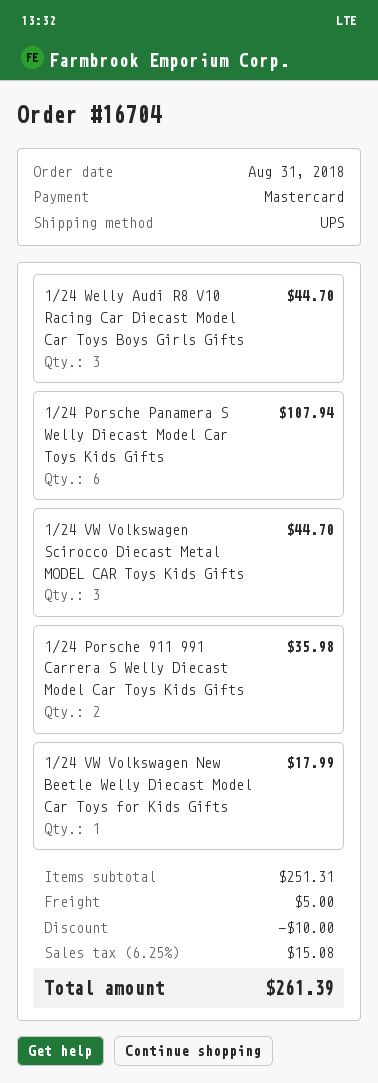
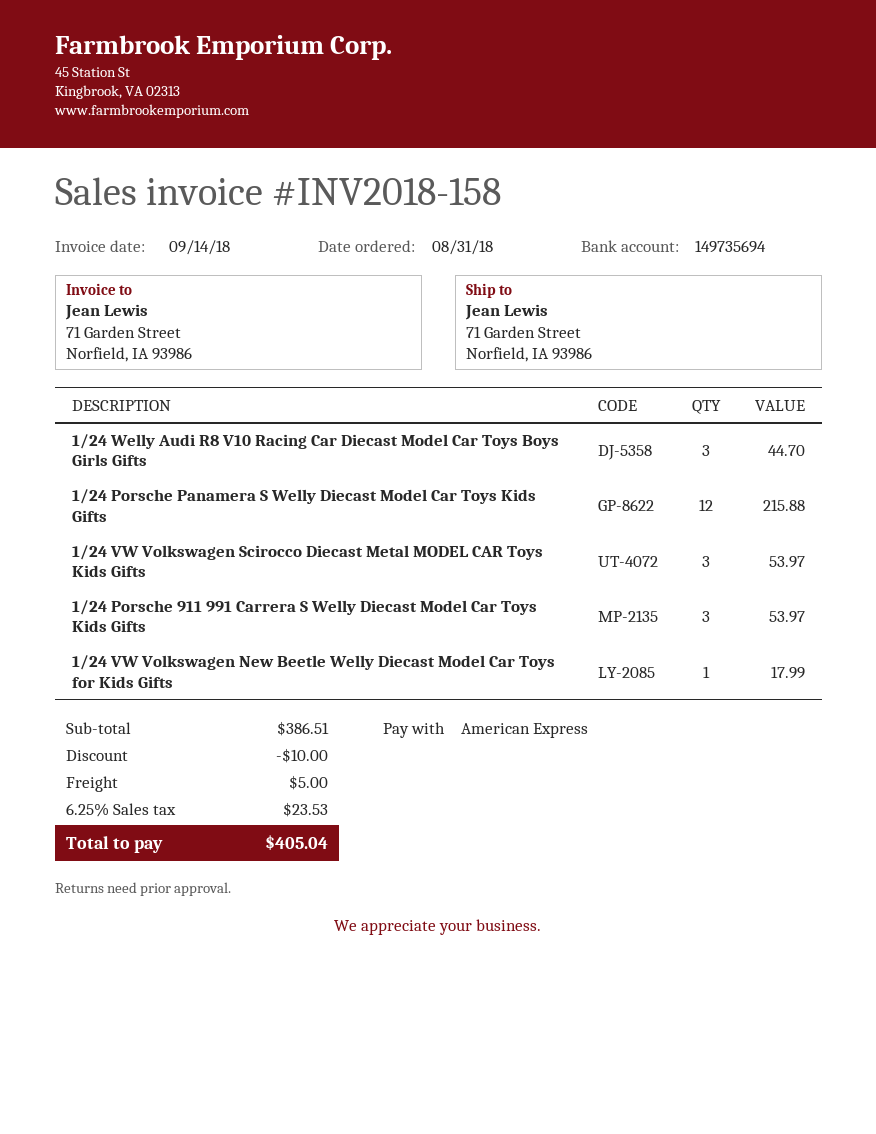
payment method: Mastercard -> American Express
1/24 Porsche Panamera S Welly Diecast Model Car Toys Kids Gifts: 6 for 107.94 -> 12 for 215.88
1/24 VW Volkswagen Scirocco Diecast Metal MODEL CAR Toys Kids Gifts: 3 for 44.70 -> 3 for 53.97
1/24 Porsche 911 991 Carrera S Welly Diecast Model Car Toys Kids Gifts: 2 for 35.98 -> 3 for 53.97
subtotal: 251.31 -> 386.51
tax: 6.25% = 15.08 -> 6.25% = 23.53
total: 261.39 -> 405.04

